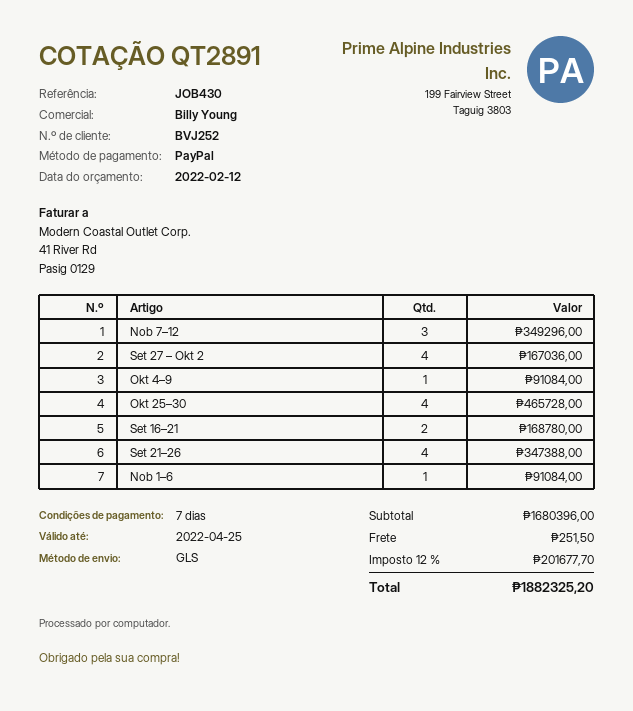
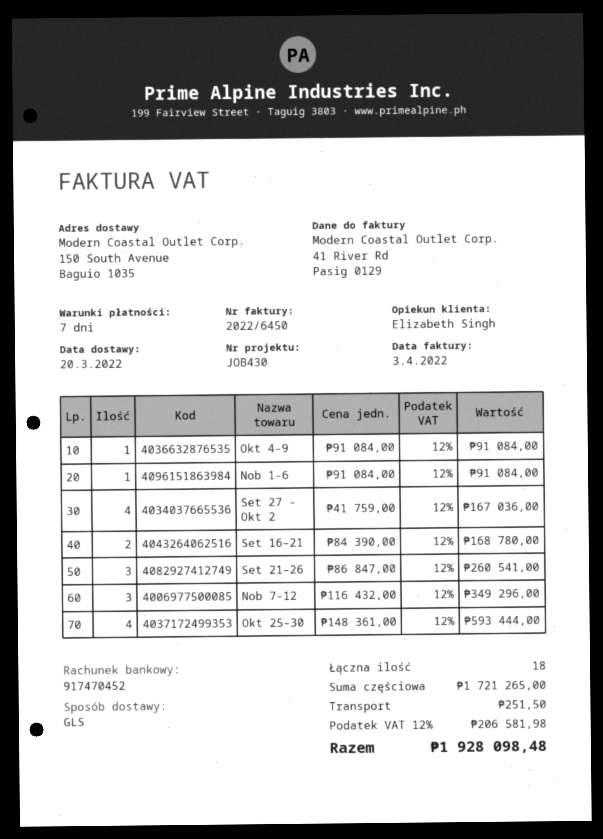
sales rep: Billy Young -> Elizabeth Singh
Okt 25–30: 4 for 465728.00 -> 4 for 593444.00
Set 21–26: 4 for 347388.00 -> 3 for 260541.00
subtotal: 1680396.00 -> 1721265.00
tax: 12% = 201677.70 -> 12% = 206581.98
total: 1882325.20 -> 1928098.48

